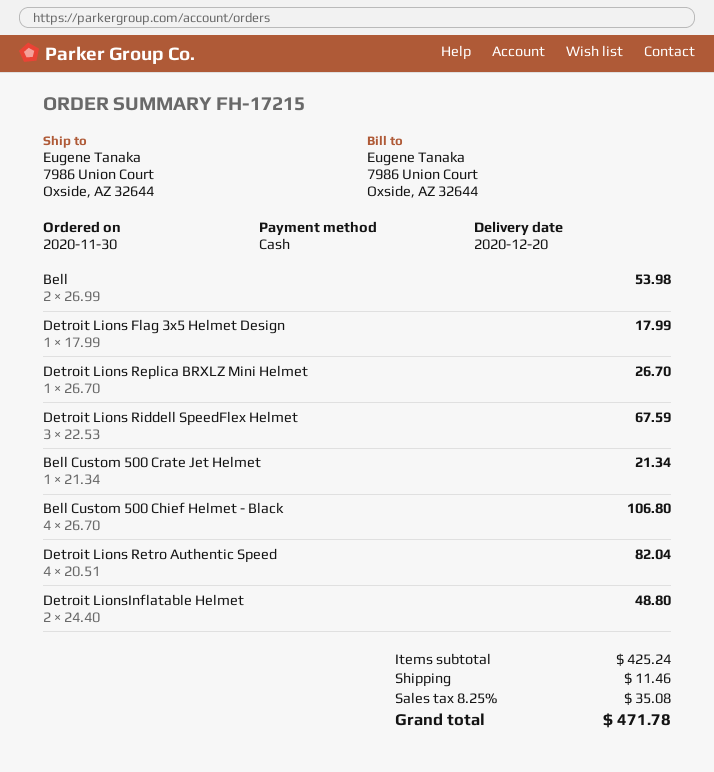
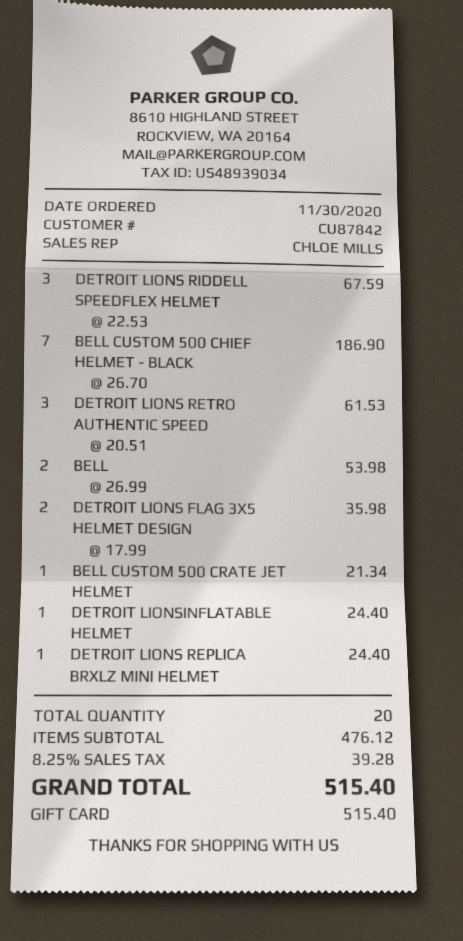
payment method: cash -> gift card
Detroit Lions Flag 3x5 Helmet Design: 1 x 17.99 = 17.99 -> 2 x 17.99 = 35.98
Detroit Lions Replica BRXLZ Mini Helmet: 1 x 26.70 = 26.70 -> 1 x 24.40 = 24.40
Bell Custom 500 Chief Helmet - Black: 4 x 26.70 = 106.80 -> 7 x 26.70 = 186.90
Detroit Lions Retro Authentic Speed: 4 x 20.51 = 82.04 -> 3 x 20.51 = 61.53
Detroit LionsInflatable Helmet: 2 x 24.40 = 48.80 -> 1 x 24.40 = 24.40
subtotal: 425.24 -> 476.12
shipping: 11.46 -> none
tax: 8.25% = 35.08 -> 8.25% = 39.28
total: 471.78 -> 515.40

